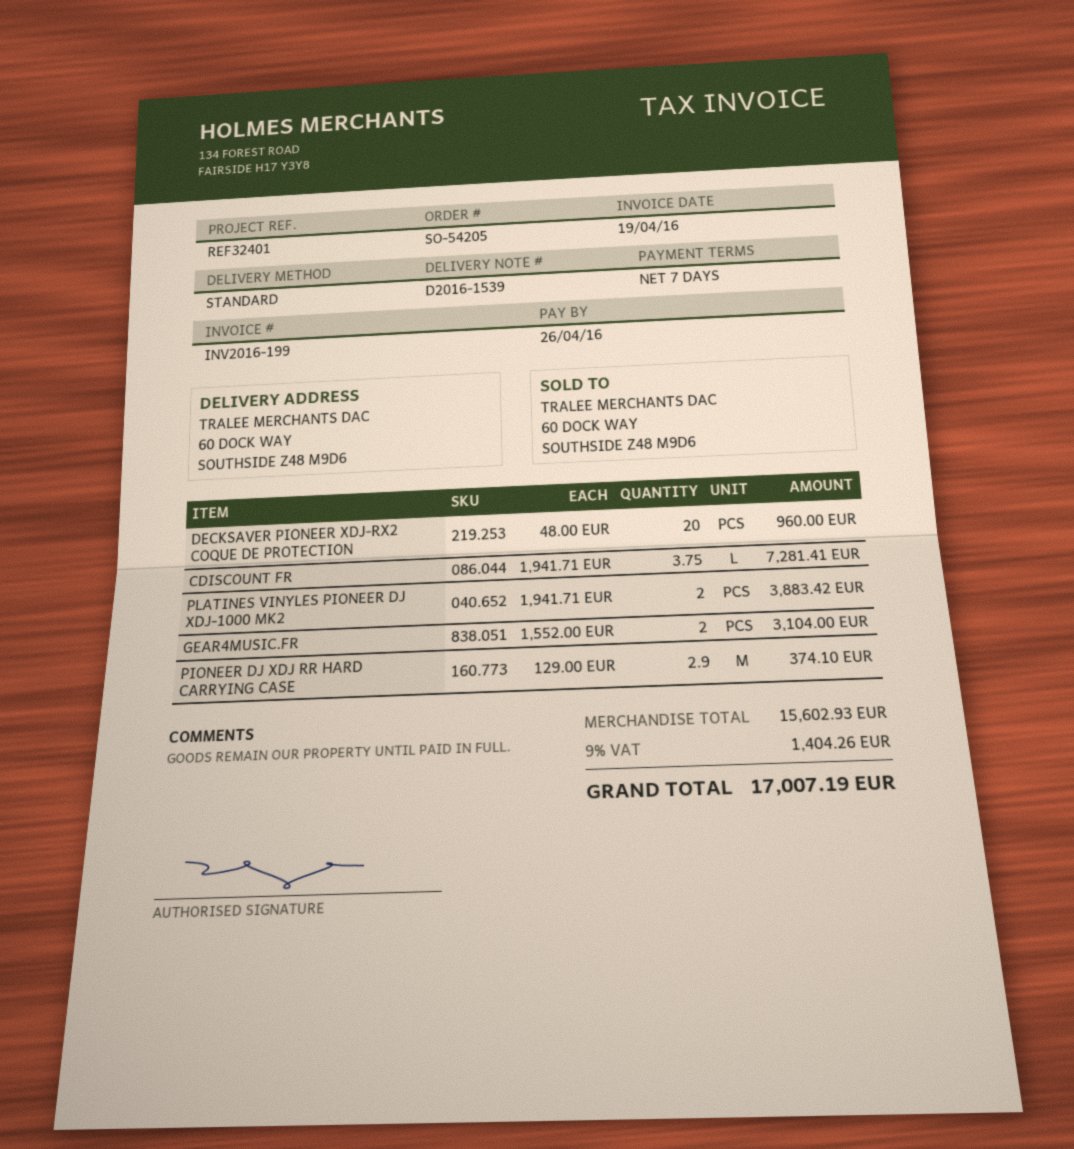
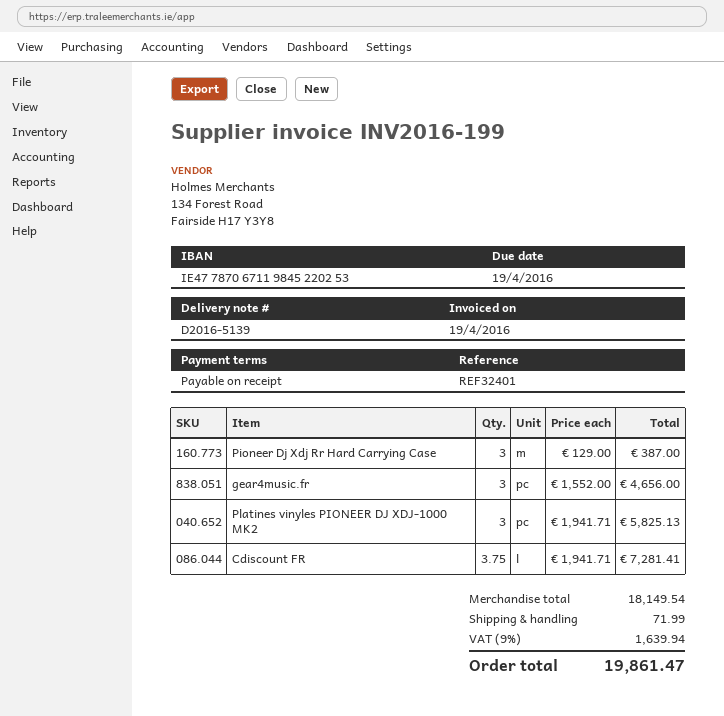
delivery note number: D2016-1539 -> D2016-5139
payment terms: 7 days -> on receipt
due date: 2016-04-26 -> 2016-04-19
DECKSAVER PIONEER XDJ-RX2 COQUE DE PROTECTION: 20 x 48.00 = 960.00 -> none
PLATINES VINYLES PIONEER DJ XDJ-1000 MK2: 2 x 1941.71 = 3883.42 -> 3 x 1941.71 = 5825.13
GEAR4MUSIC.FR: 2 x 1552.00 = 3104.00 -> 3 x 1552.00 = 4656.00
PIONEER DJ XDJ RR HARD CARRYING CASE: 2.9 x 129.00 = 374.10 -> 3 x 129.00 = 387.00
subtotal: 15602.93 -> 18149.54
shipping: none -> 71.99
tax: 9% = 1404.26 -> 9% = 1639.94
total: 17007.19 -> 19861.47

